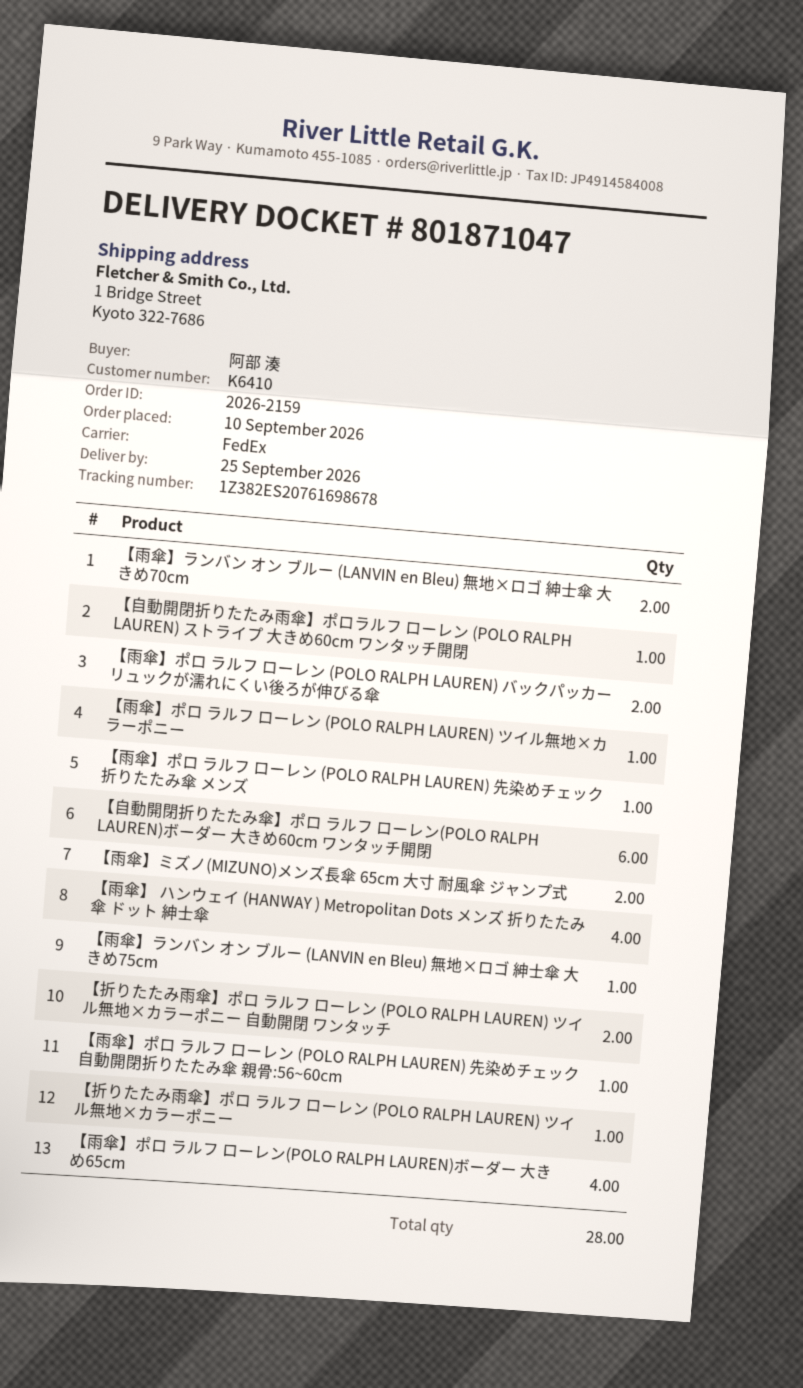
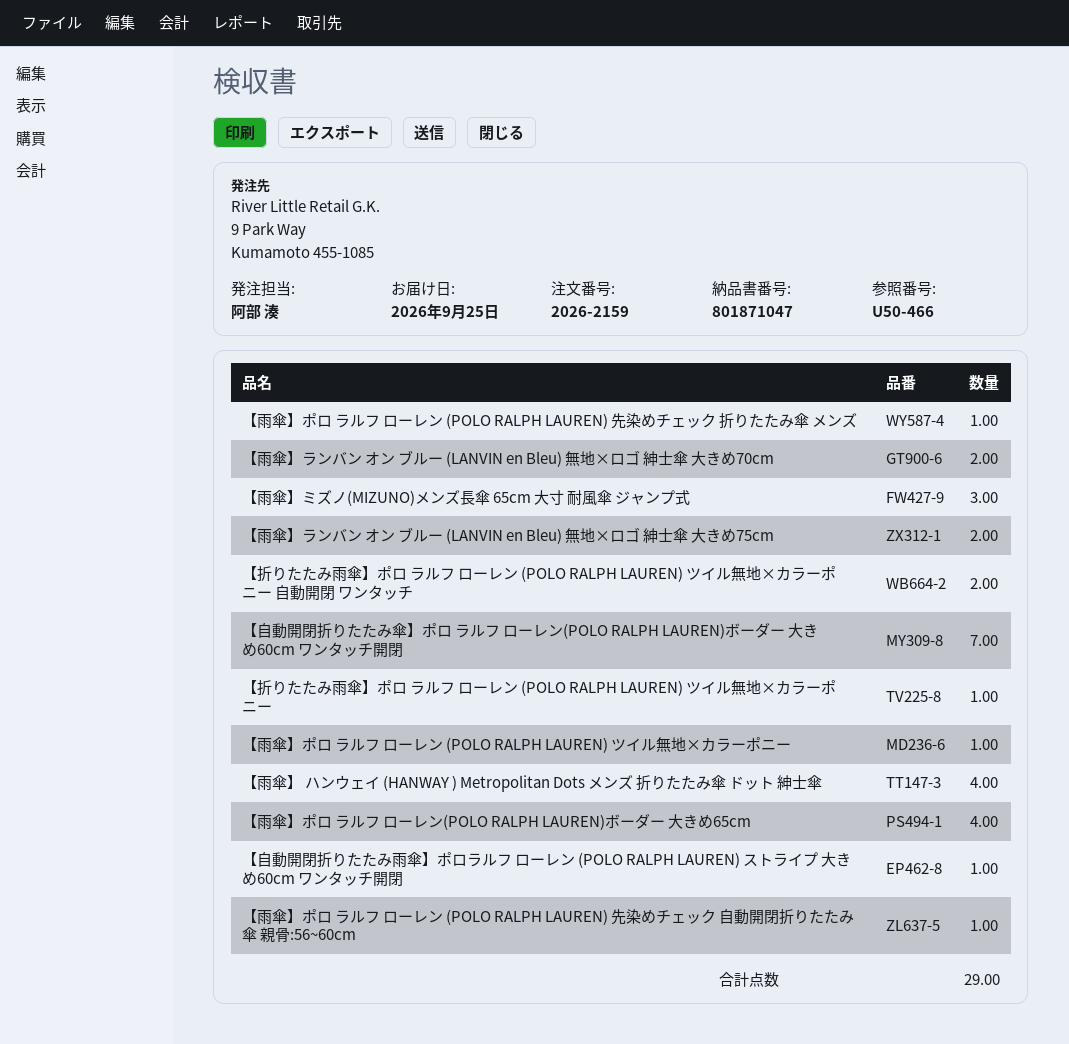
【雨傘】ポロ ラルフ ローレン (POLO RALPH LAUREN) バックパッカー リュックが濡れにくい後ろが伸びる傘: 2 -> none
【自動開閉折りたたみ傘】ポロ ラルフ ローレン(POLO RALPH LAUREN)ボーダー 大きめ60cm ワンタッチ開閉: 6 -> 7
【雨傘】ミズノ(MIZUNO)メンズ長傘 65cm 大寸 耐風傘 ジャンプ式: 2 -> 3
【雨傘】ランバン オン ブルー (LANVIN en Bleu) 無地×ロゴ 紳士傘 大きめ75cm: 1 -> 2
total quantity: 28 -> 29

